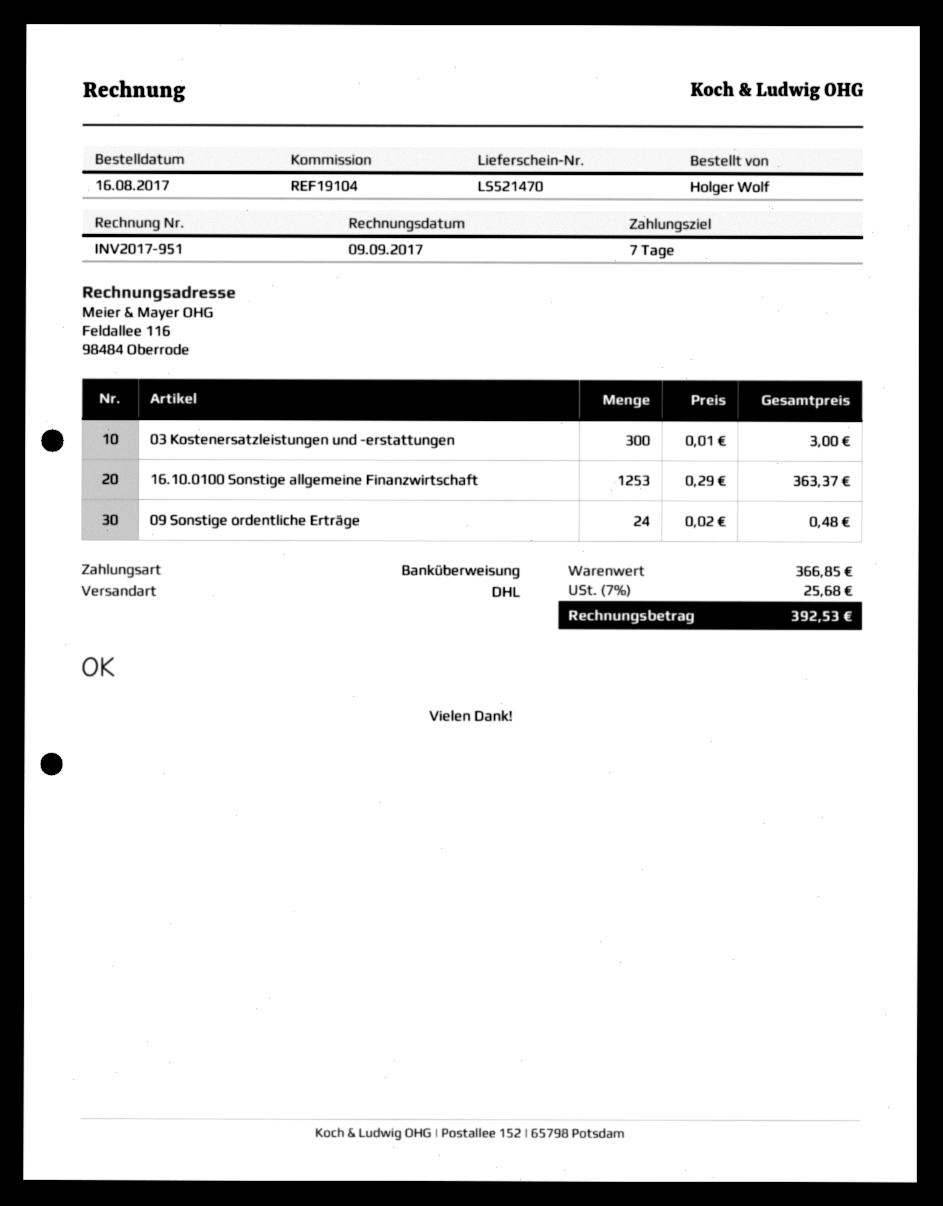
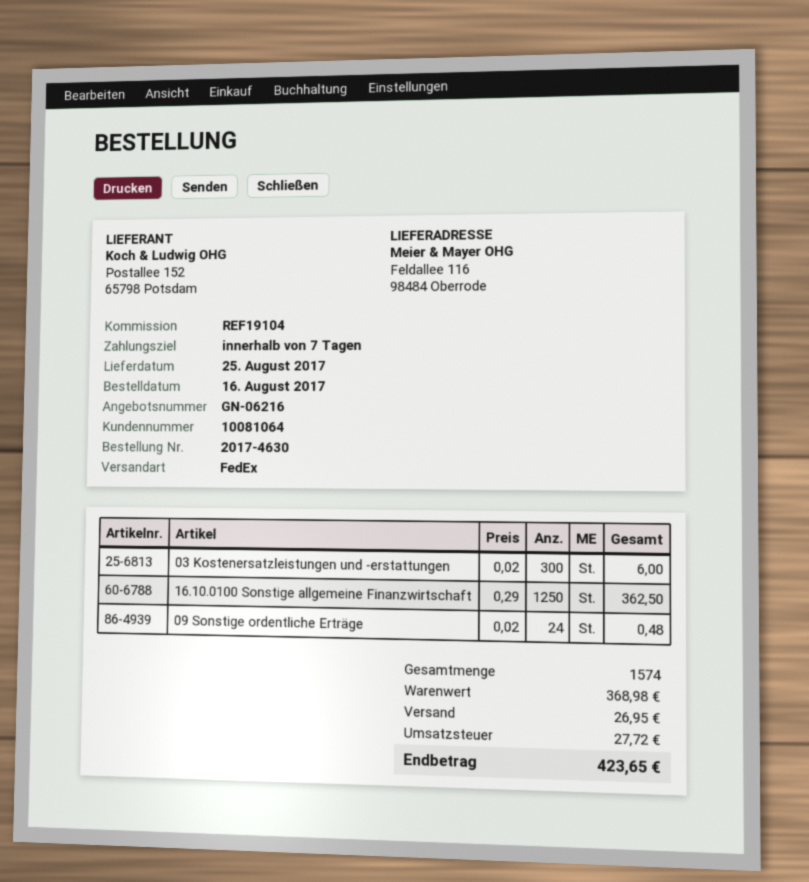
shipping method: DHL -> FedEx
03 Kostenersatzleistungen und -erstattungen: 300 x 0.01 = 3.00 -> 300 x 0.02 = 6.00
16.10.0100 Sonstige allgemeine Finanzwirtschaft: 1253 x 0.29 = 363.37 -> 1250 x 0.29 = 362.50
subtotal: 366.85 -> 368.98
shipping: none -> 26.95
tax: 25.68 -> 27.72
total: 392.53 -> 423.65

